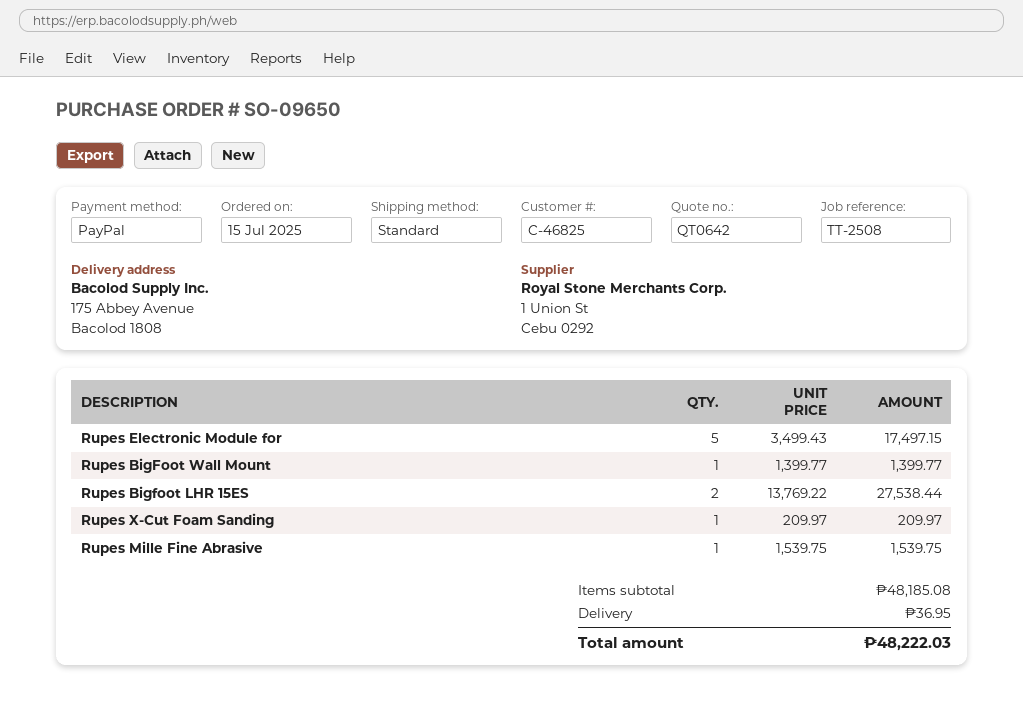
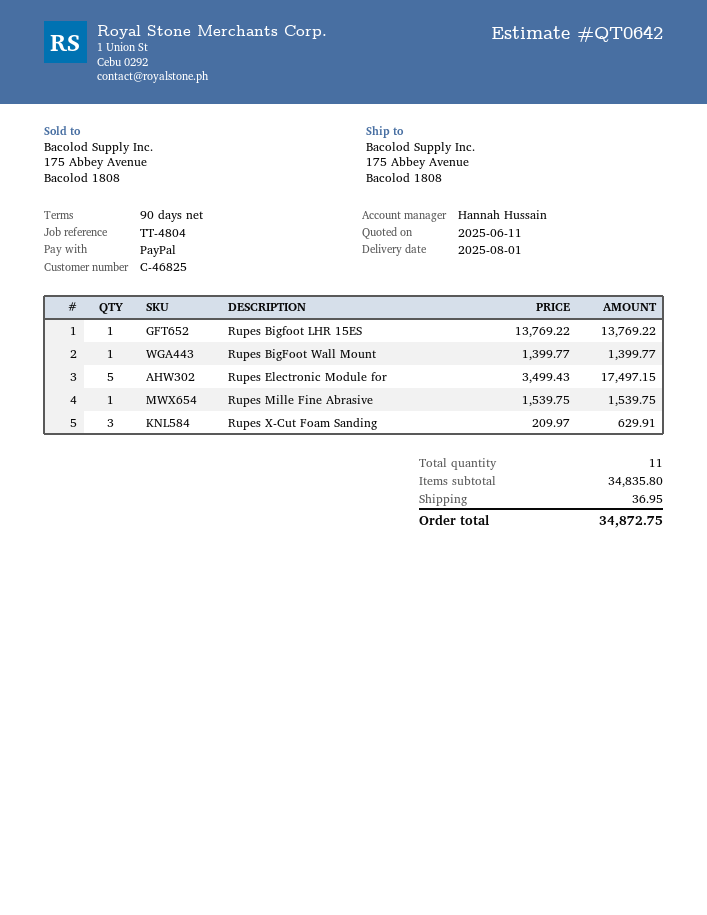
reference: TT-2508 -> TT-4804
Rupes Bigfoot LHR 15ES: 2 x 13769.22 = 27538.44 -> 1 x 13769.22 = 13769.22
Rupes X-Cut Foam Sanding: 1 x 209.97 = 209.97 -> 3 x 209.97 = 629.91
subtotal: 48185.08 -> 34835.80
total: 48222.03 -> 34872.75

